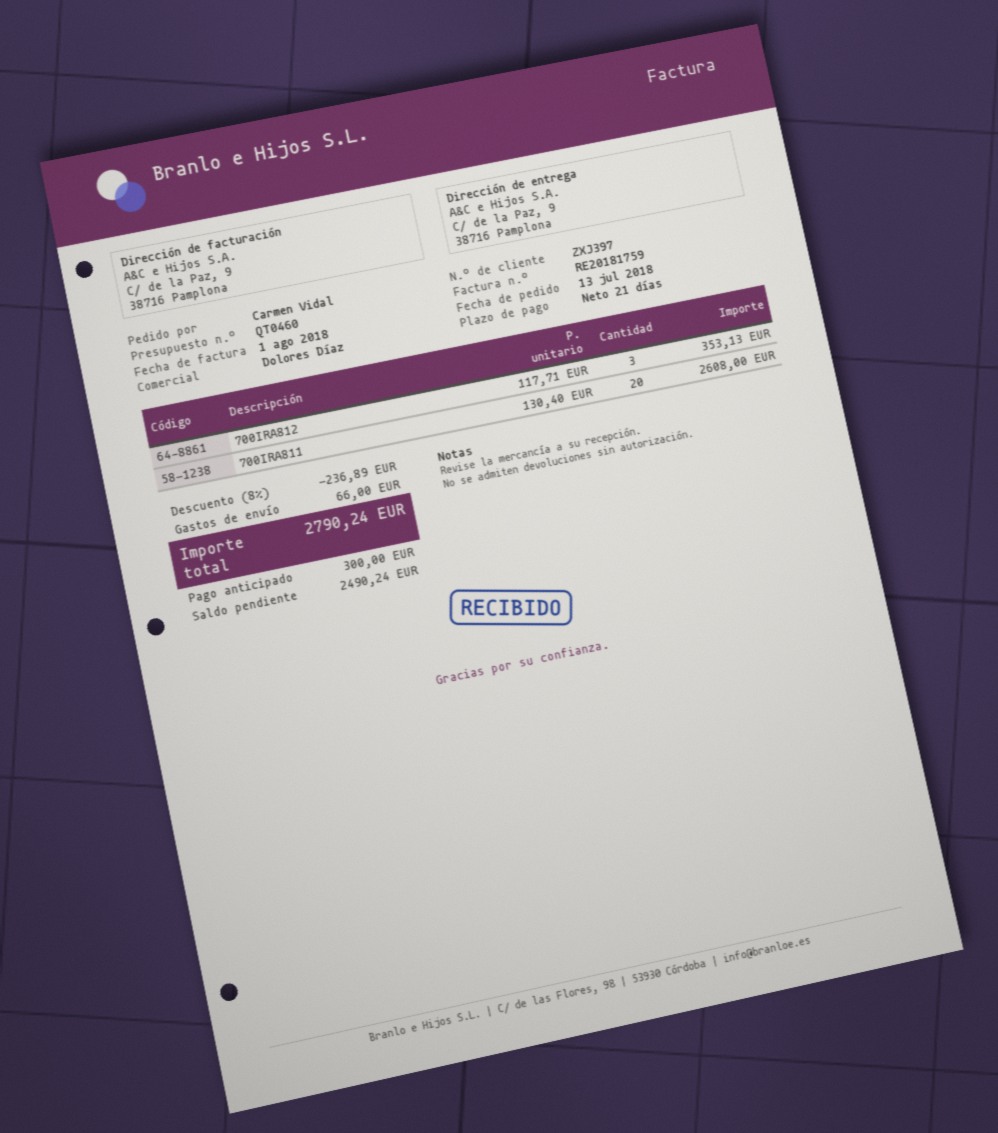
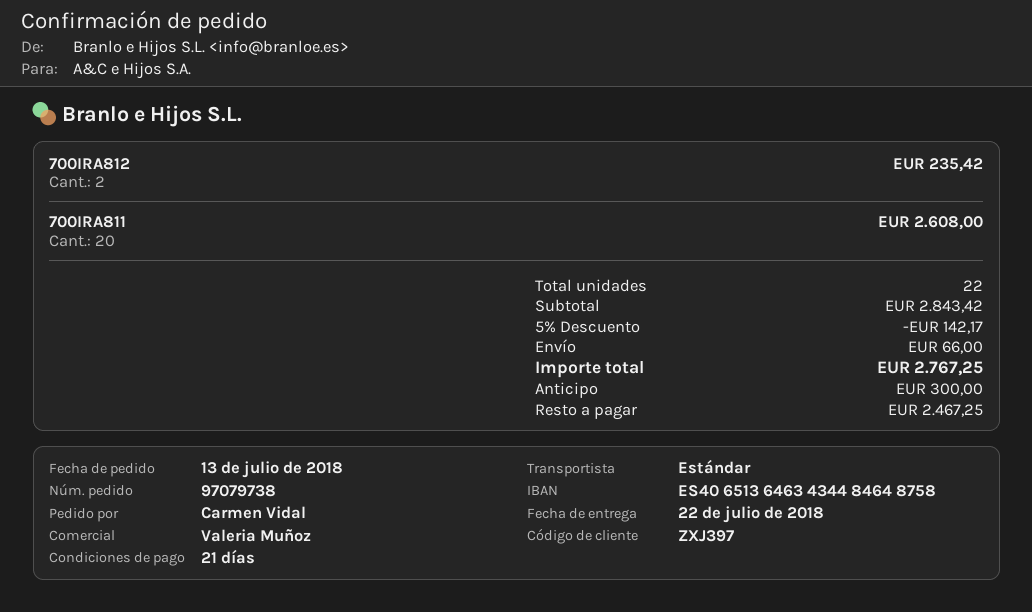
sales rep: Dolores Díaz -> Valeria Muñoz
700IRA812: 3 for 353.13 -> 2 for 235.42
discount: 8% = 236.89 -> 5% = 142.17
total: 2790.24 -> 2767.25
balance: 2490.24 -> 2467.25

